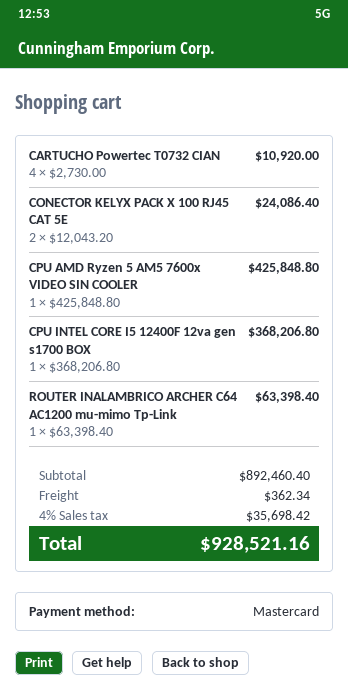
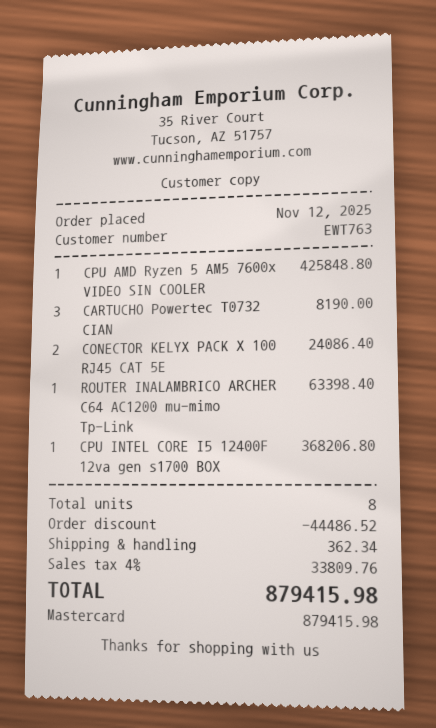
CARTUCHO Powertec T0732 CIAN: 4 for 10920.00 -> 3 for 8190.00
discount: none -> 44486.52
tax: 4% = 35698.42 -> 4% = 33809.76
total: 928521.16 -> 879415.98

